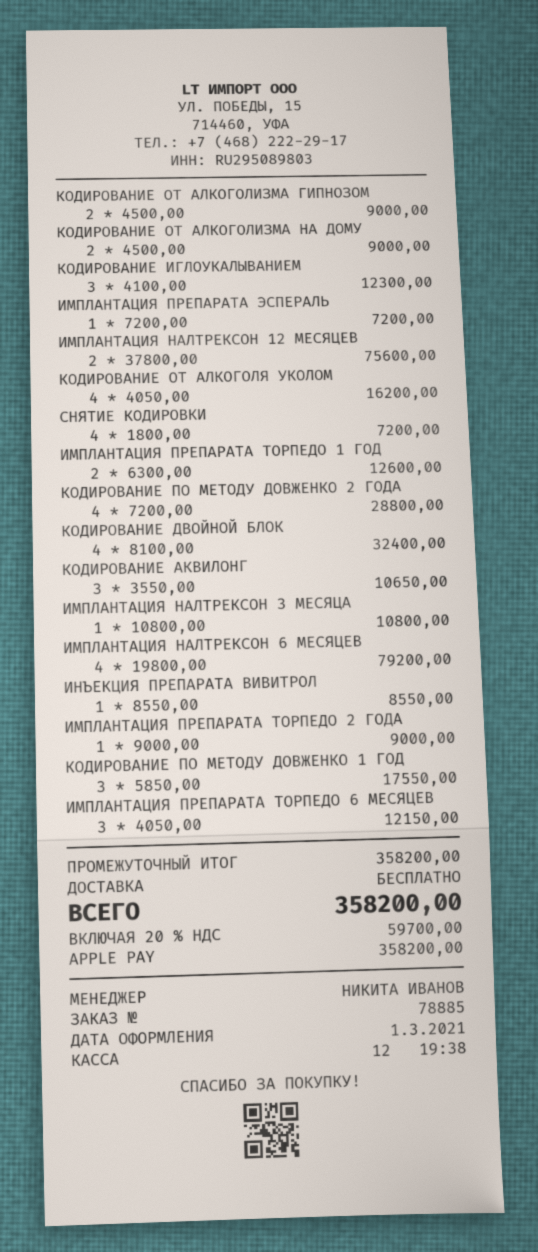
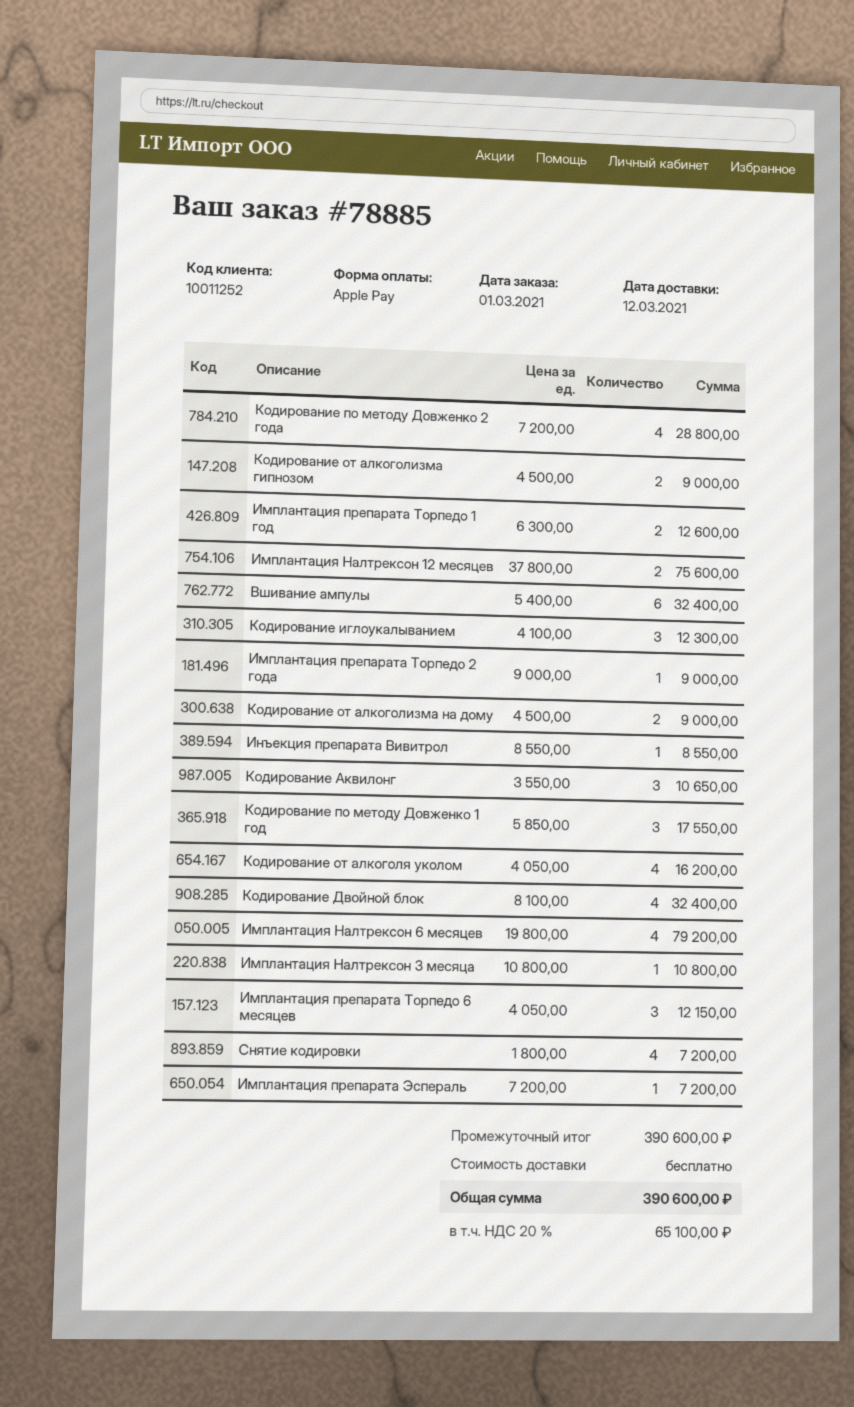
Вшивание ампулы: none -> 6 x 5400.00 = 32400.00
subtotal: 358200.00 -> 390600.00
tax: 20% = 59700.00 -> 20% = 65100.00
total: 358200.00 -> 390600.00

